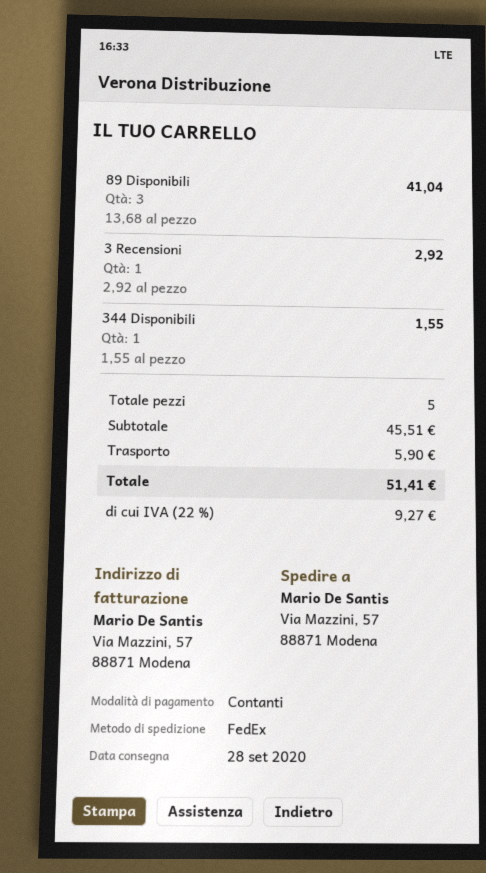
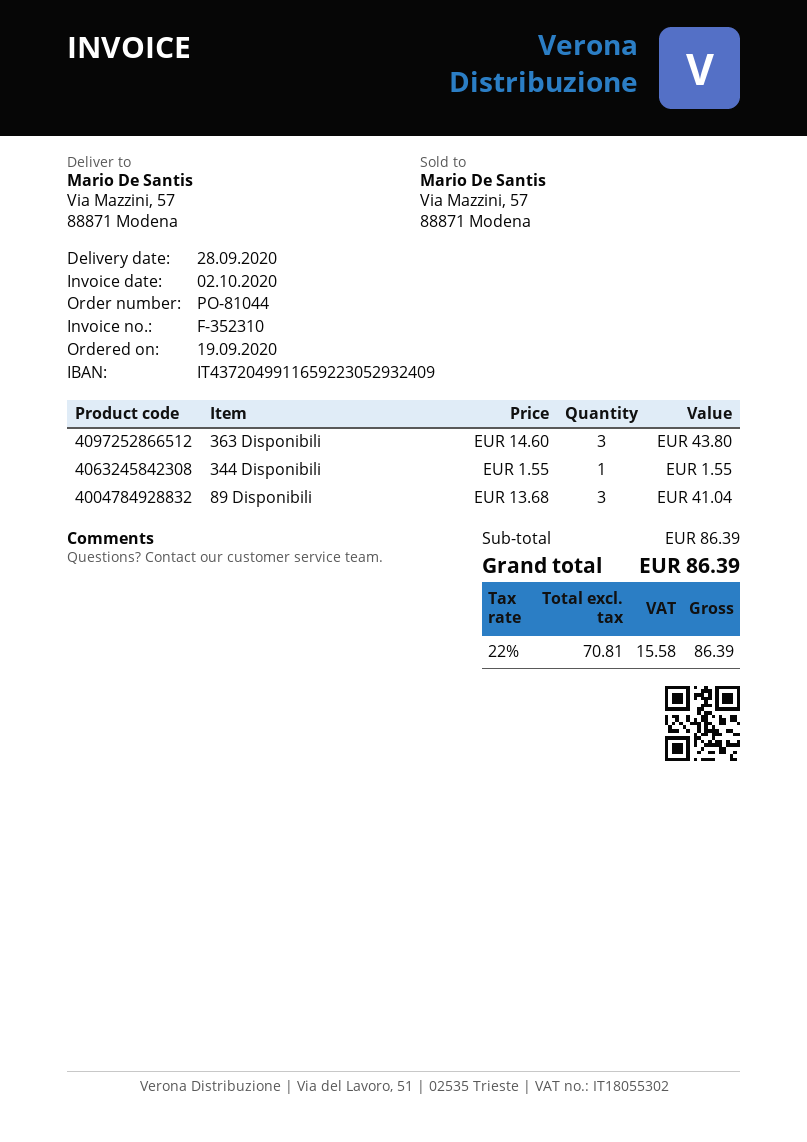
3 Recensioni: 1 x 2.92 = 2.92 -> none
363 Disponibili: none -> 3 x 14.60 = 43.80
subtotal: 45.51 -> 86.39
shipping: 5.90 -> none
tax: 22% = 9.27 -> 22% = 15.58
total: 51.41 -> 86.39

